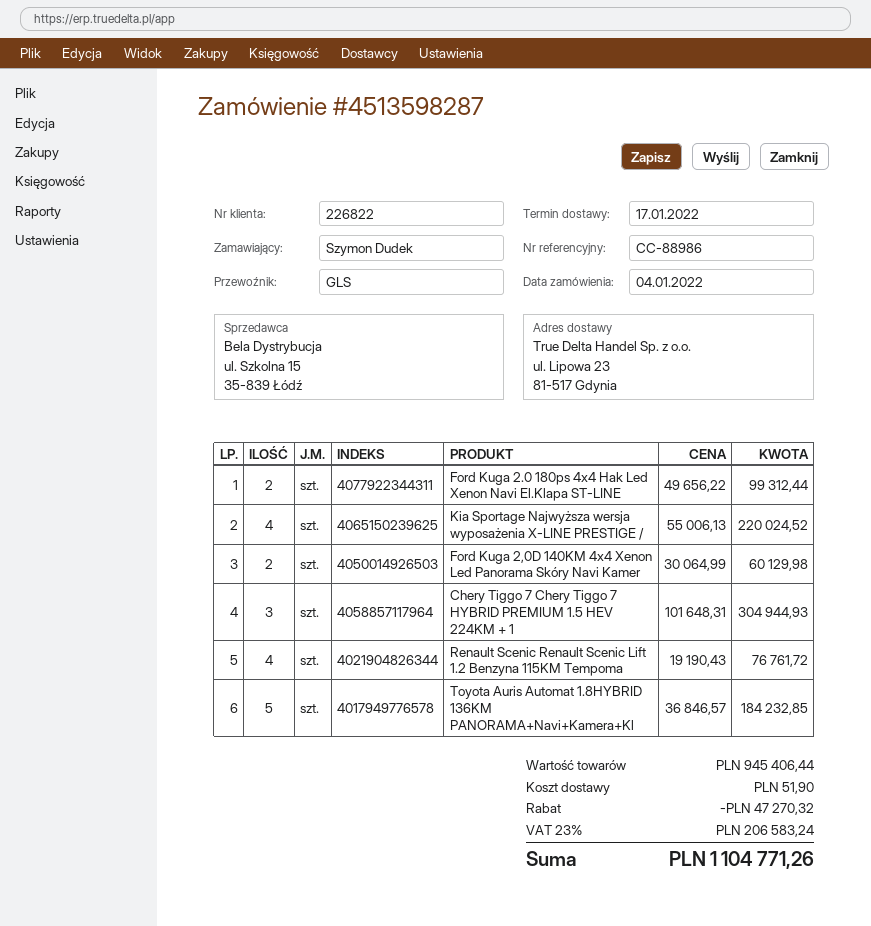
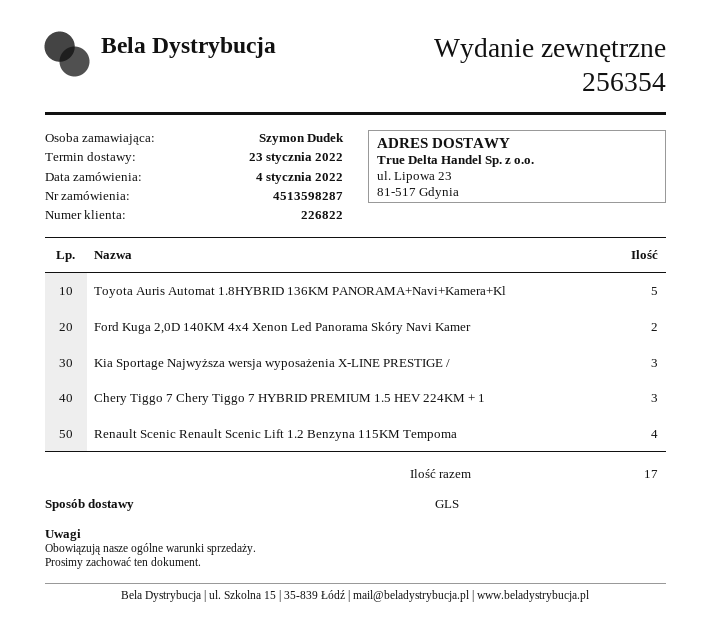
delivery date: 2022-01-17 -> 2022-01-23
Ford Kuga 2.0 180ps 4x4 Hak Led Xenon Navi El.Klapa ST-LINE: 2 -> none
Kia Sportage Najwyższa wersja wyposażenia X-LINE PRESTIGE /: 4 -> 3

